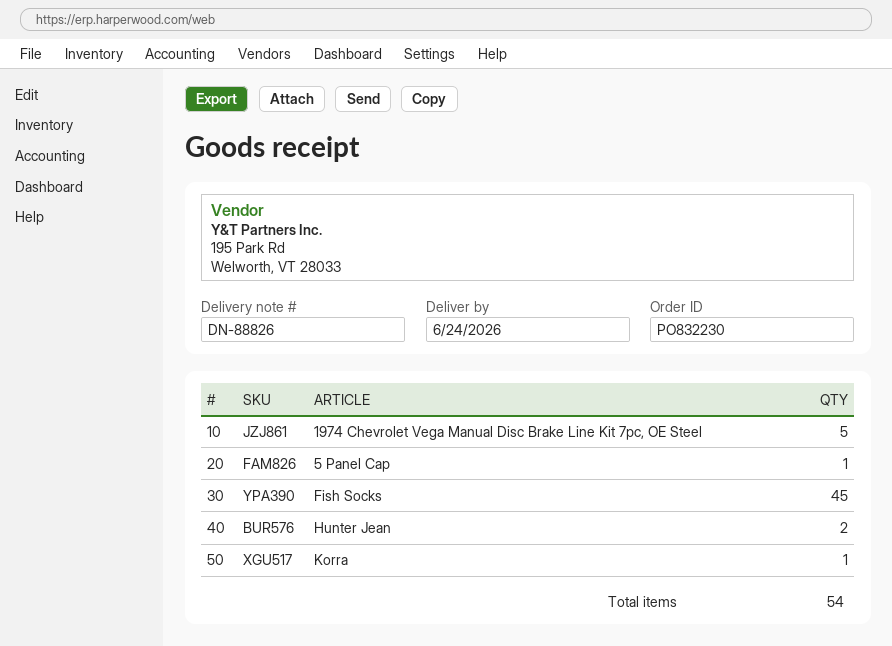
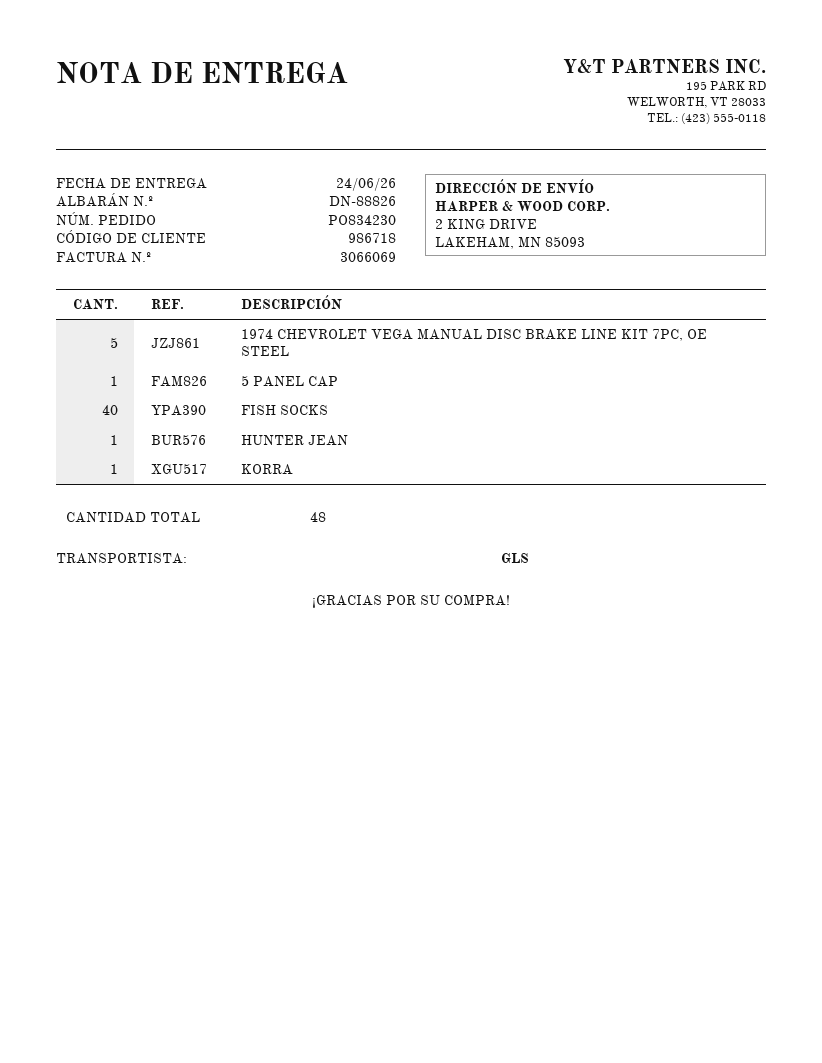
order number: PO832230 -> PO834230
Fish Socks: 45 -> 40
Hunter Jean: 2 -> 1
total quantity: 54 -> 48

